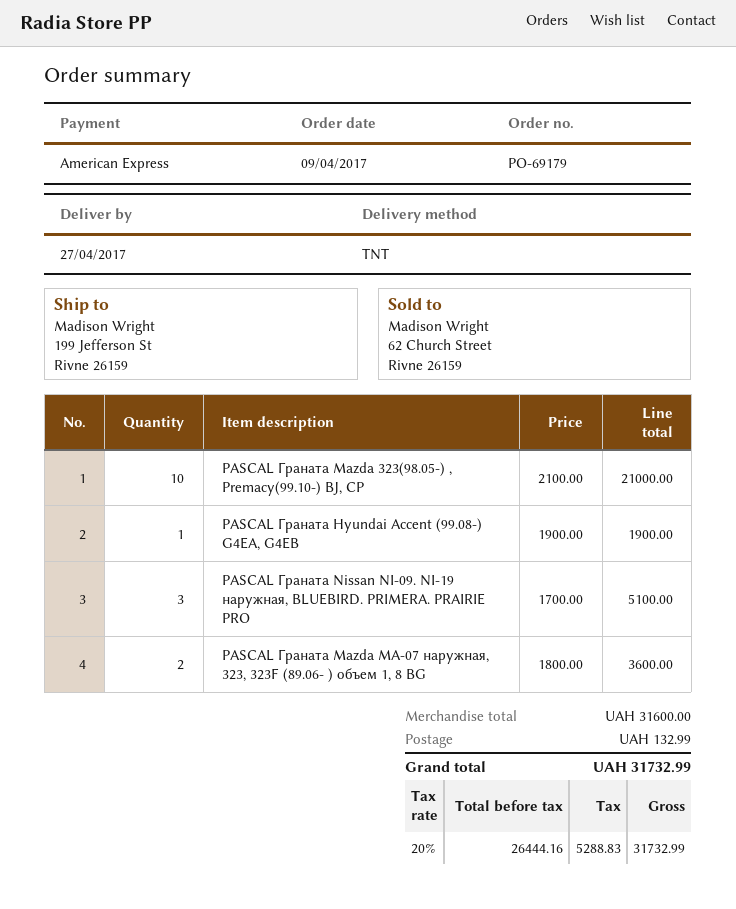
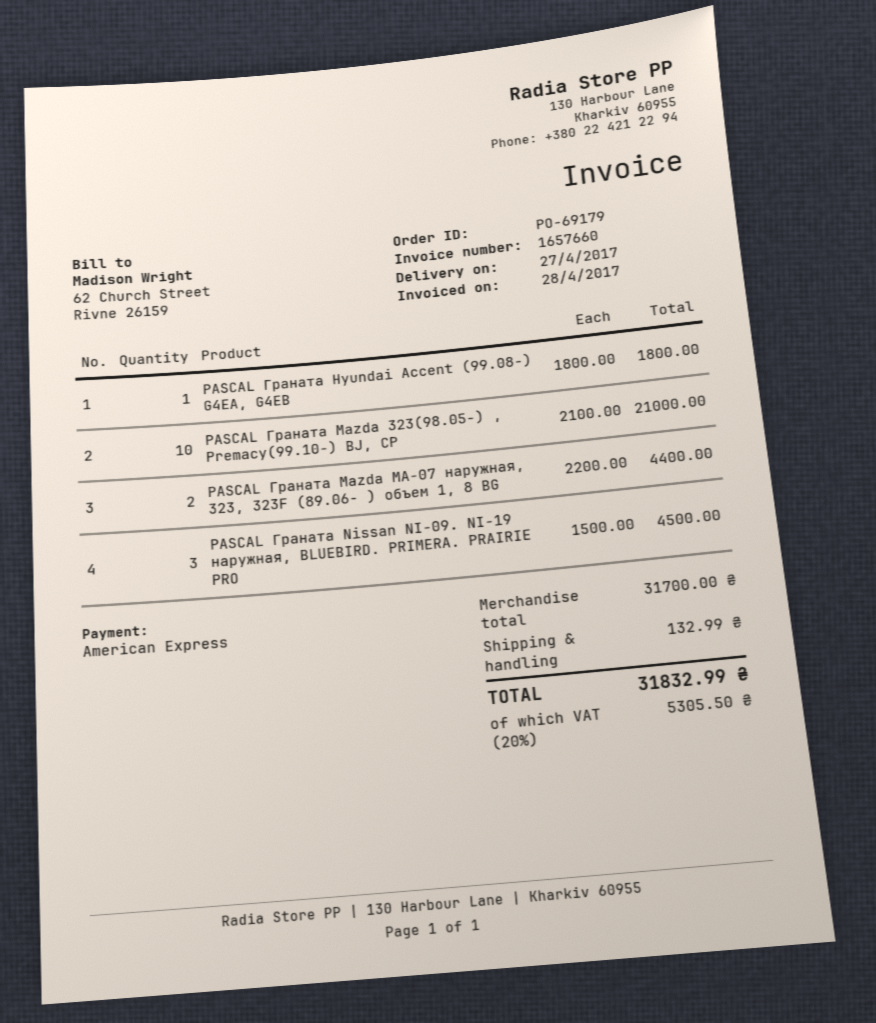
PASCAL Граната Hyundai Accent (99.08-) G4EA, G4EB: 1 x 1900.00 = 1900.00 -> 1 x 1800.00 = 1800.00
PASCAL Граната Nissan NI-09. NI-19 наружная, BLUEBIRD. PRIMERA. PRAIRIE PRO: 3 x 1700.00 = 5100.00 -> 3 x 1500.00 = 4500.00
PASCAL Граната Mazda MA-07 наружная, 323, 323F (89.06- ) объем 1, 8 BG: 2 x 1800.00 = 3600.00 -> 2 x 2200.00 = 4400.00
subtotal: 31600.00 -> 31700.00
tax: 20% = 5288.83 -> 20% = 5305.50
total: 31732.99 -> 31832.99

